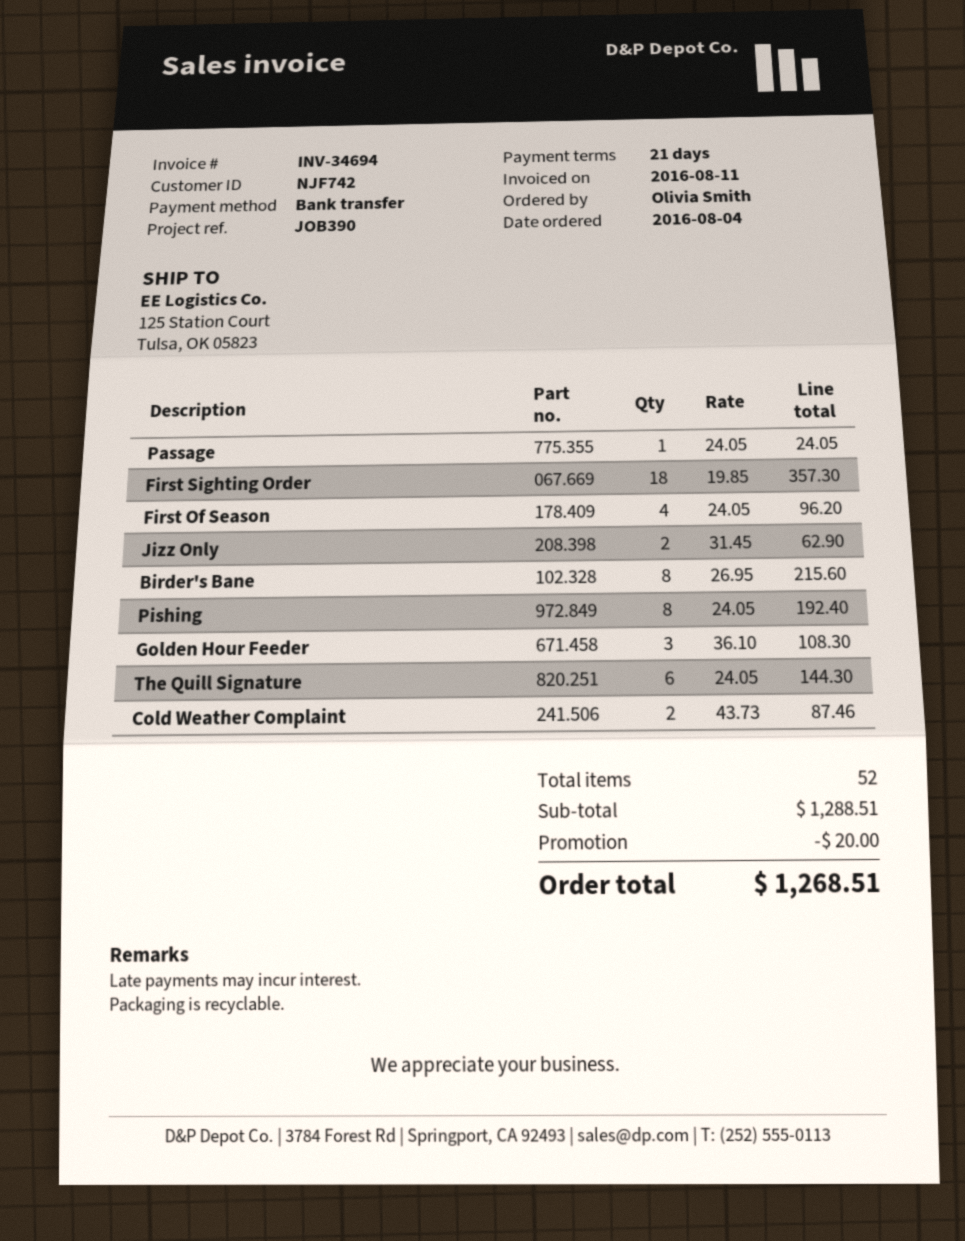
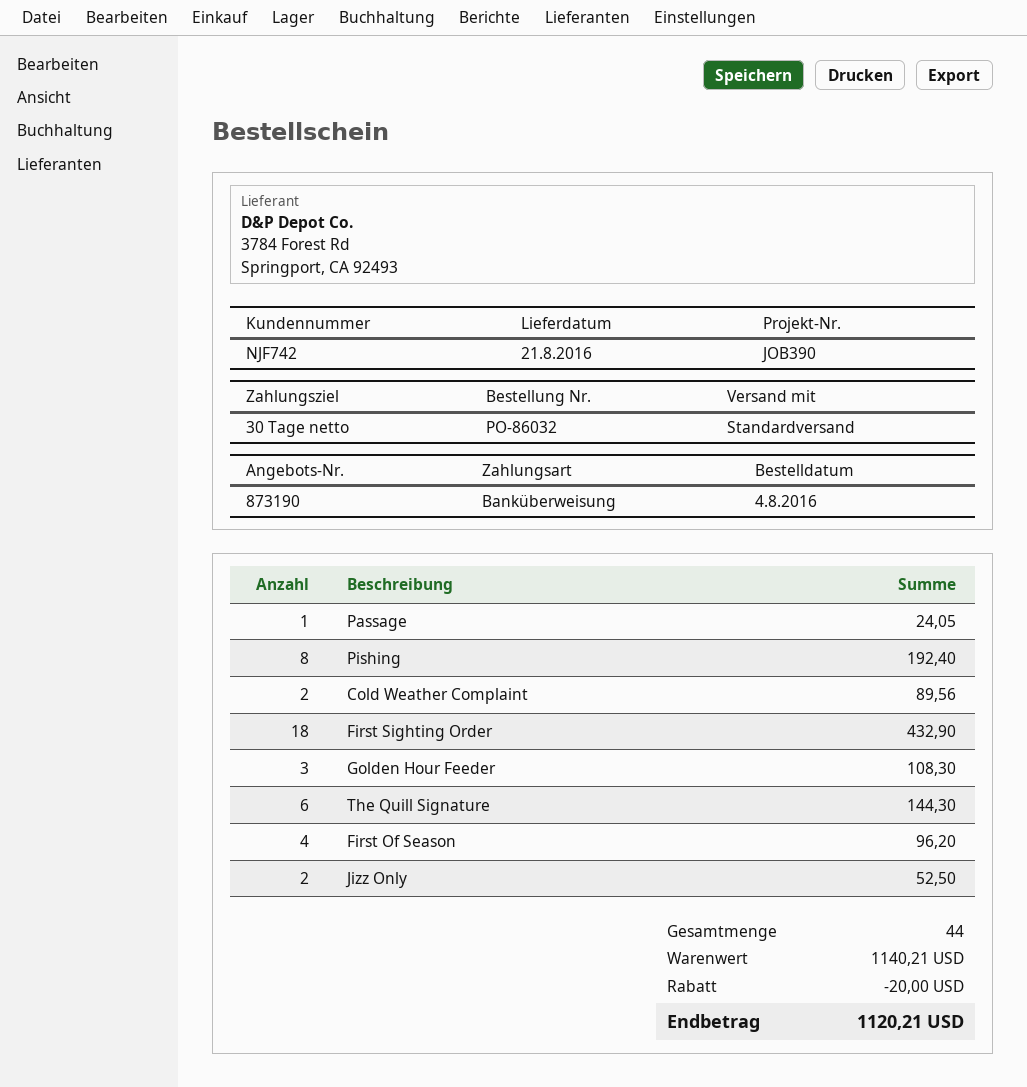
payment terms: 21 days -> 30 days
First Sighting Order: 18 for 357.30 -> 18 for 432.90
Jizz Only: 2 for 62.90 -> 2 for 52.50
Birder's Bane: 8 for 215.60 -> none
Cold Weather Complaint: 2 for 87.46 -> 2 for 89.56
total quantity: 52 -> 44
subtotal: 1288.51 -> 1140.21
total: 1268.51 -> 1120.21

